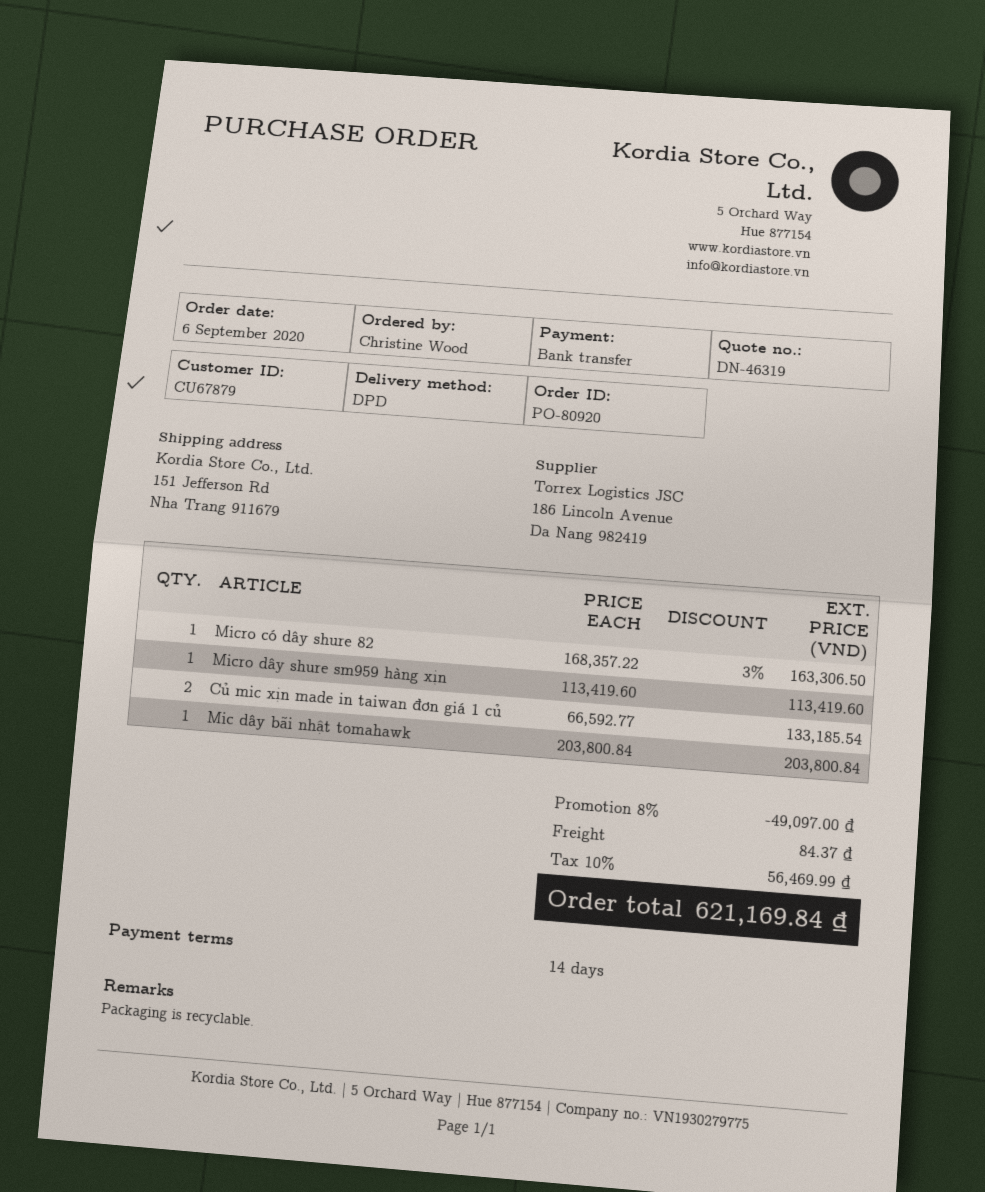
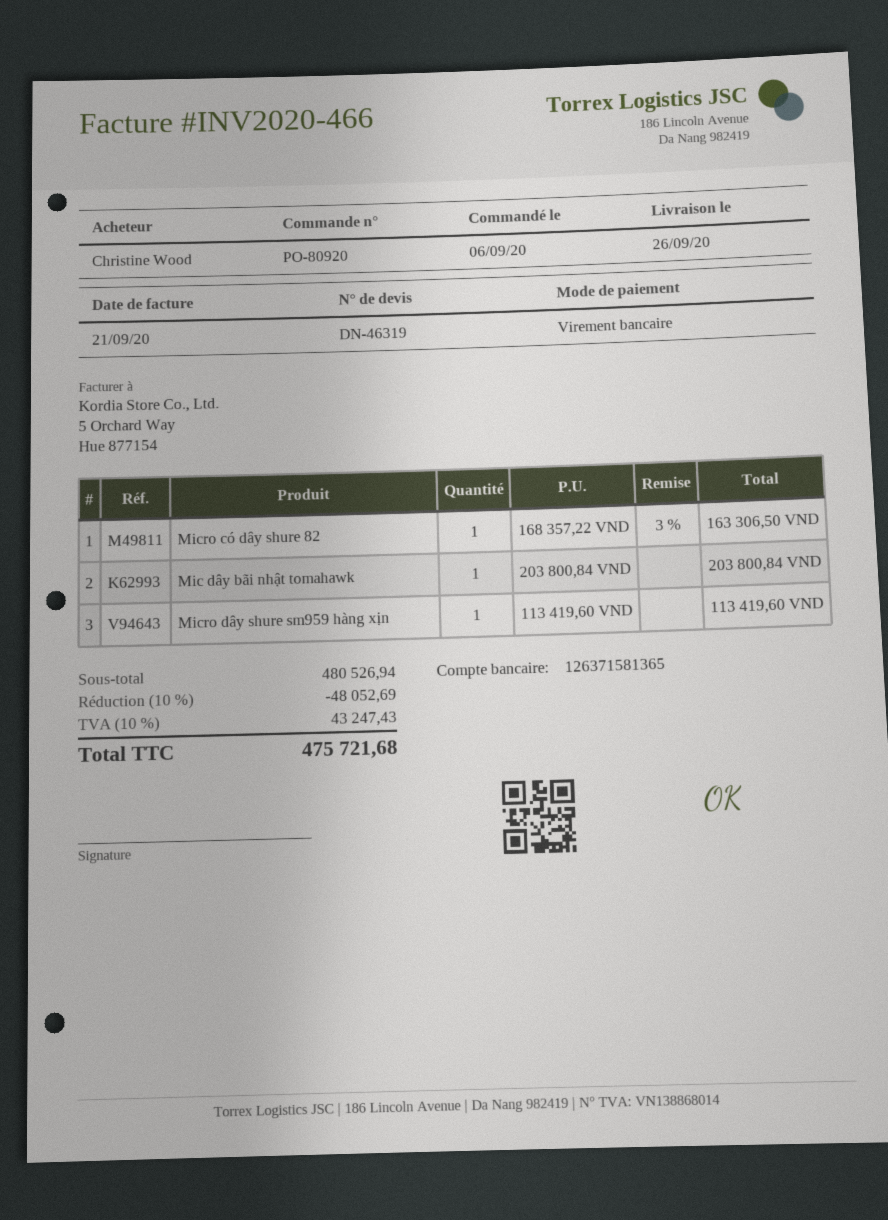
Củ mic xịn made in taiwan đơn giá 1 củ: 2 x 66592.77 = 133185.54 -> none
discount: 8% = 49097.00 -> 10% = 48052.69
shipping: 84.37 -> none
tax: 10% = 56469.99 -> 10% = 43247.43
total: 621169.84 -> 475721.68

